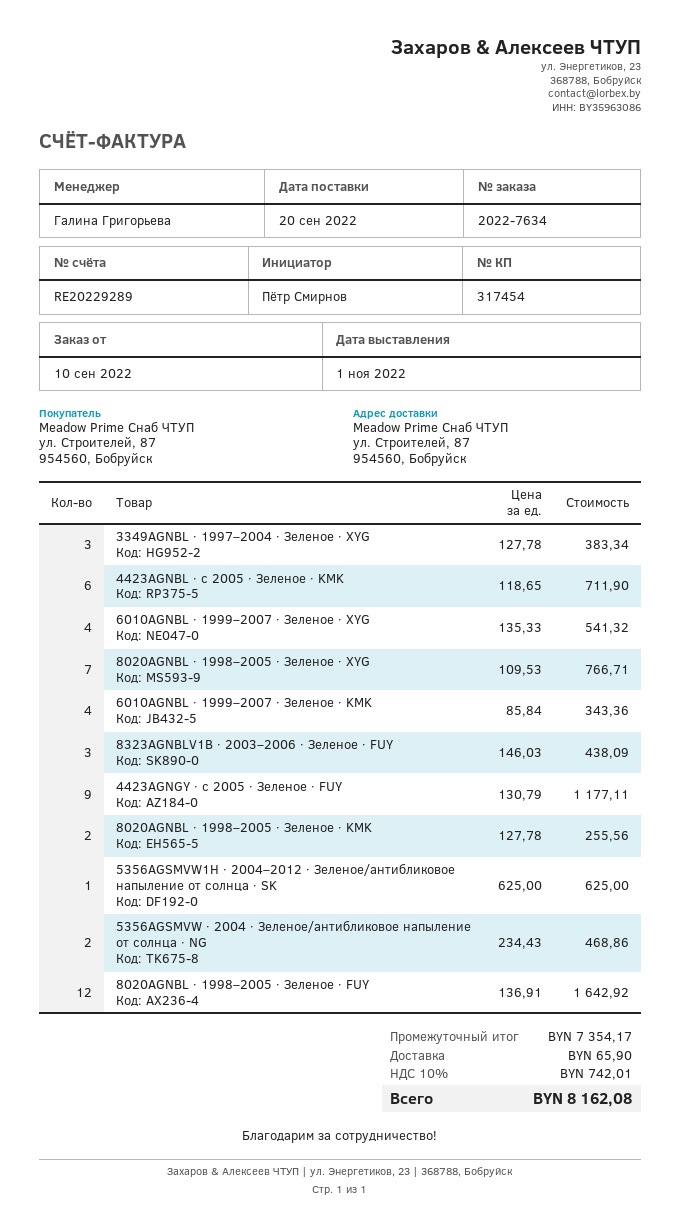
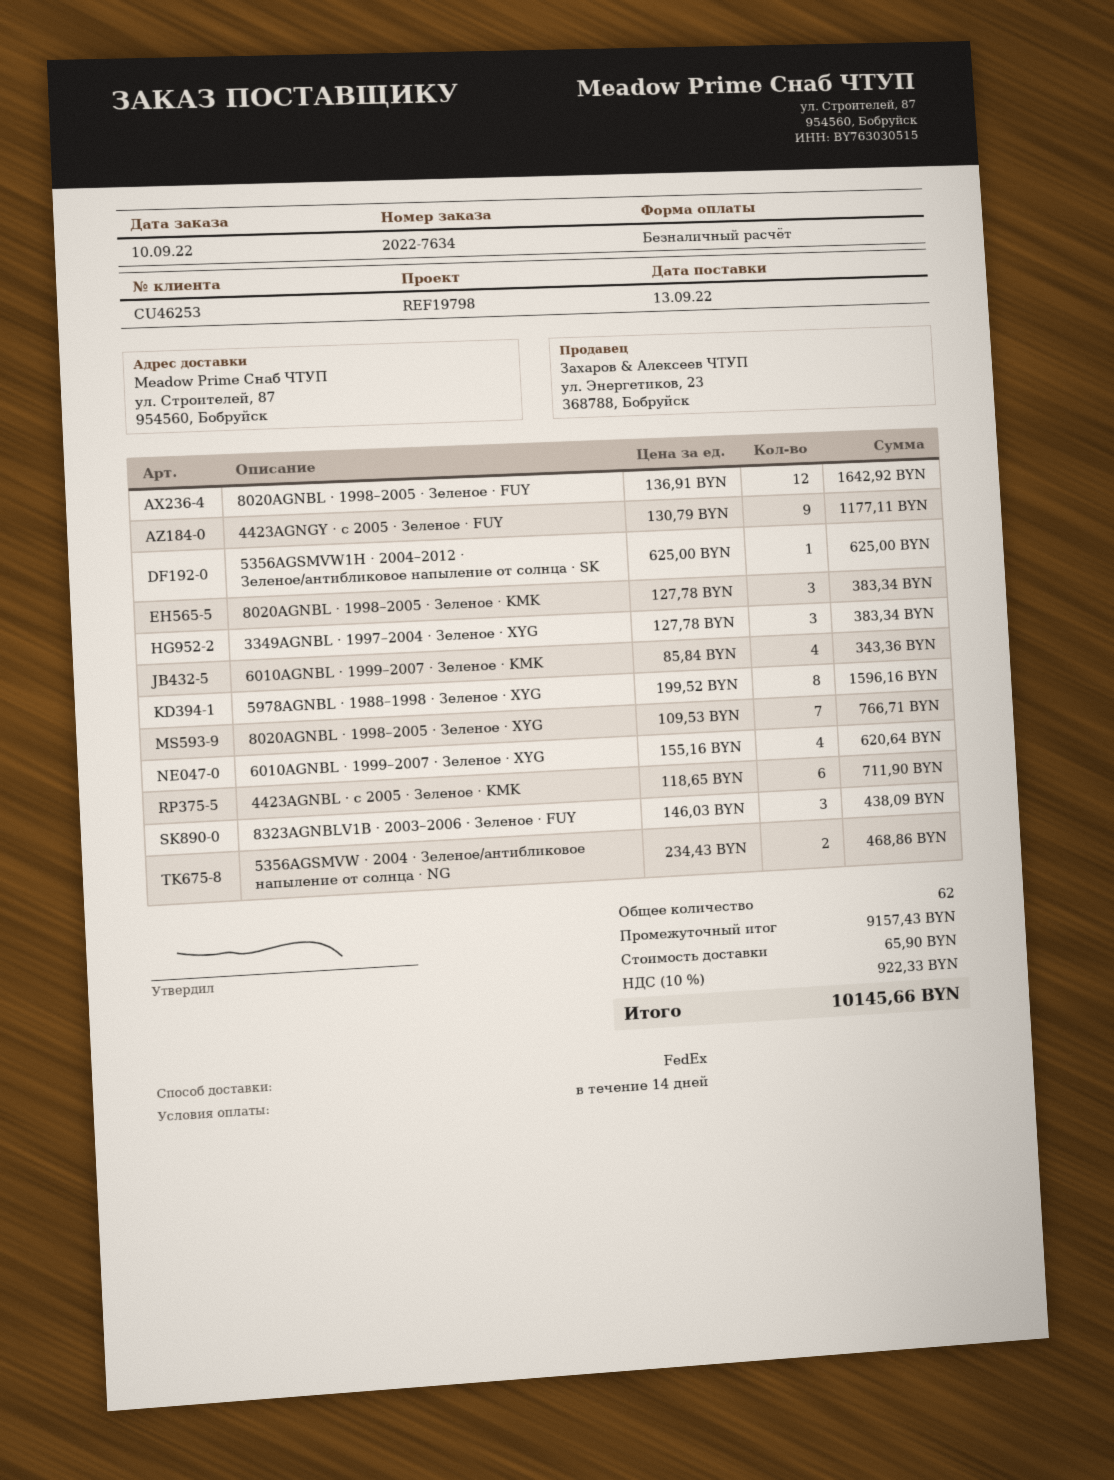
delivery date: 2022-09-20 -> 2022-09-13
6010AGNBL · 1999–2007 · Зеленое · XYG: 4 x 135.33 = 541.32 -> 4 x 155.16 = 620.64
8020AGNBL · 1998–2005 · Зеленое · KMK: 2 x 127.78 = 255.56 -> 3 x 127.78 = 383.34
5978AGNBL · 1988–1998 · Зеленое · XYG: none -> 8 x 199.52 = 1596.16
subtotal: 7354.17 -> 9157.43
tax: 10% = 742.01 -> 10% = 922.33
total: 8162.08 -> 10145.66

